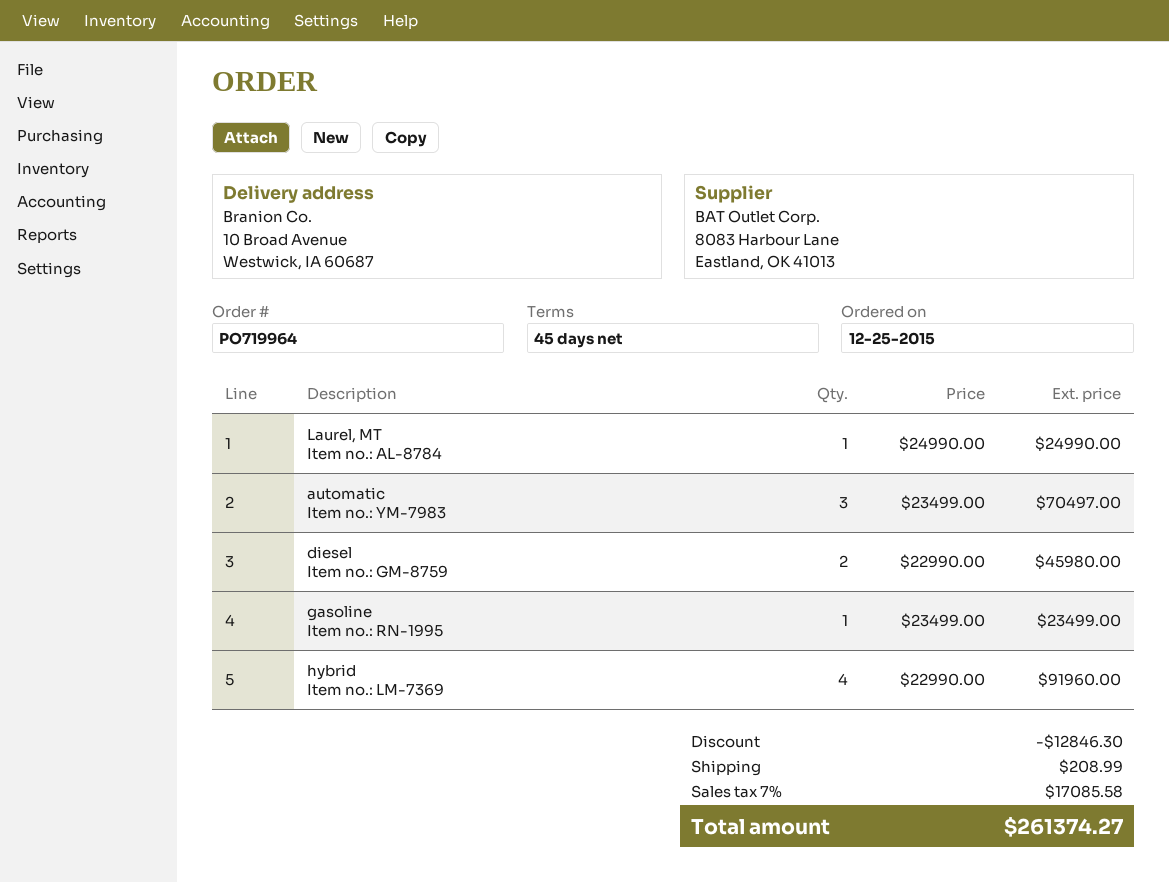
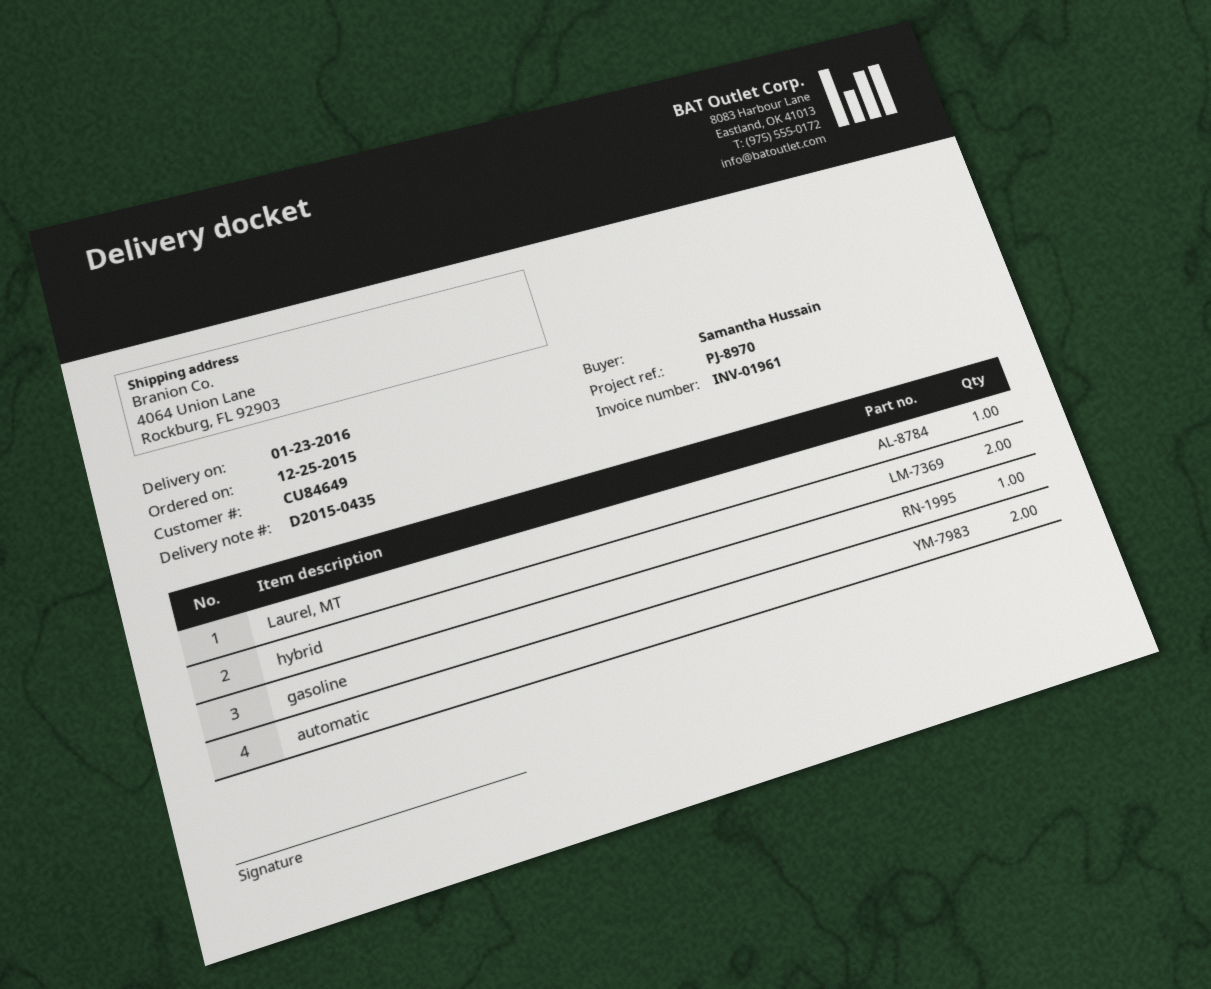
ship to: 10 Broad Avenue, Westwick, IA 60687 -> 4064 Union Lane, Rockburg, FL 92903
automatic: 3 -> 2
diesel: 2 -> none
hybrid: 4 -> 2

